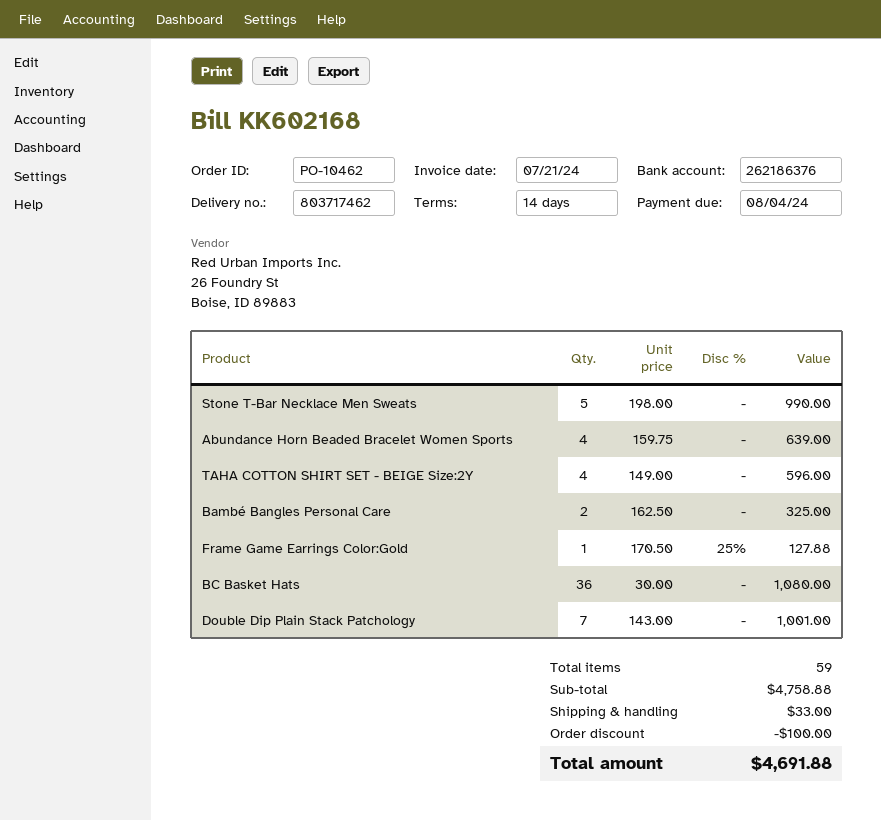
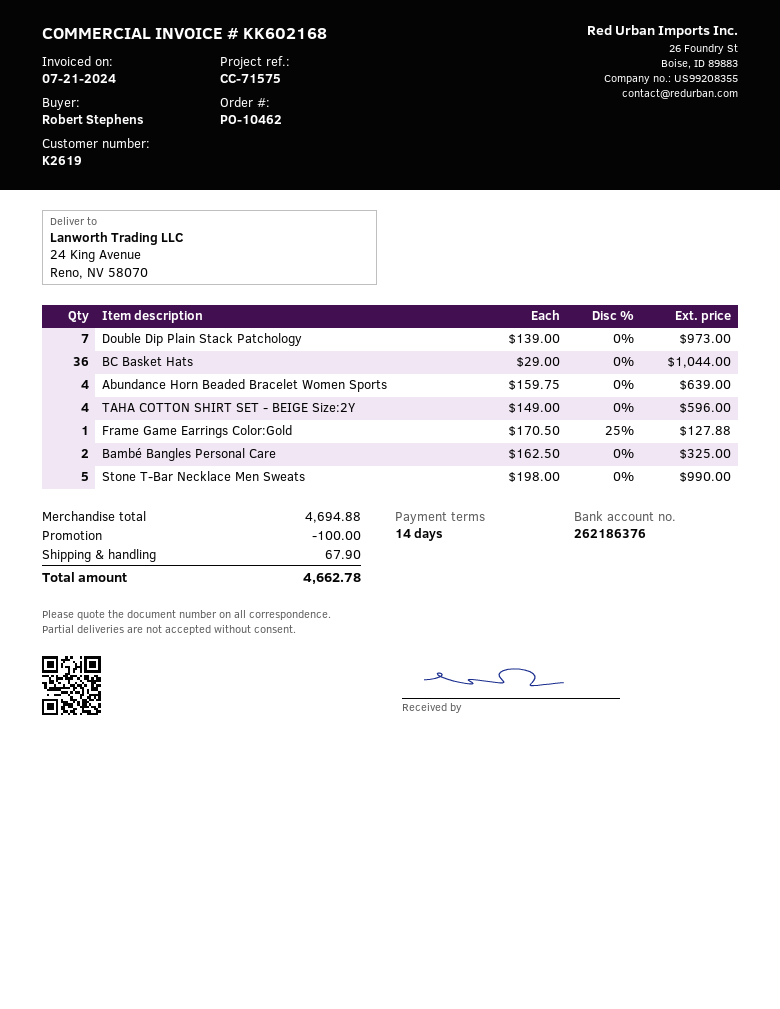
BC Basket Hats: 36 x 30.00 = 1080.00 -> 36 x 29.00 = 1044.00
Double Dip Plain Stack Patchology: 7 x 143.00 = 1001.00 -> 7 x 139.00 = 973.00
subtotal: 4758.88 -> 4694.88
shipping: 33.00 -> 67.90
total: 4691.88 -> 4662.78

